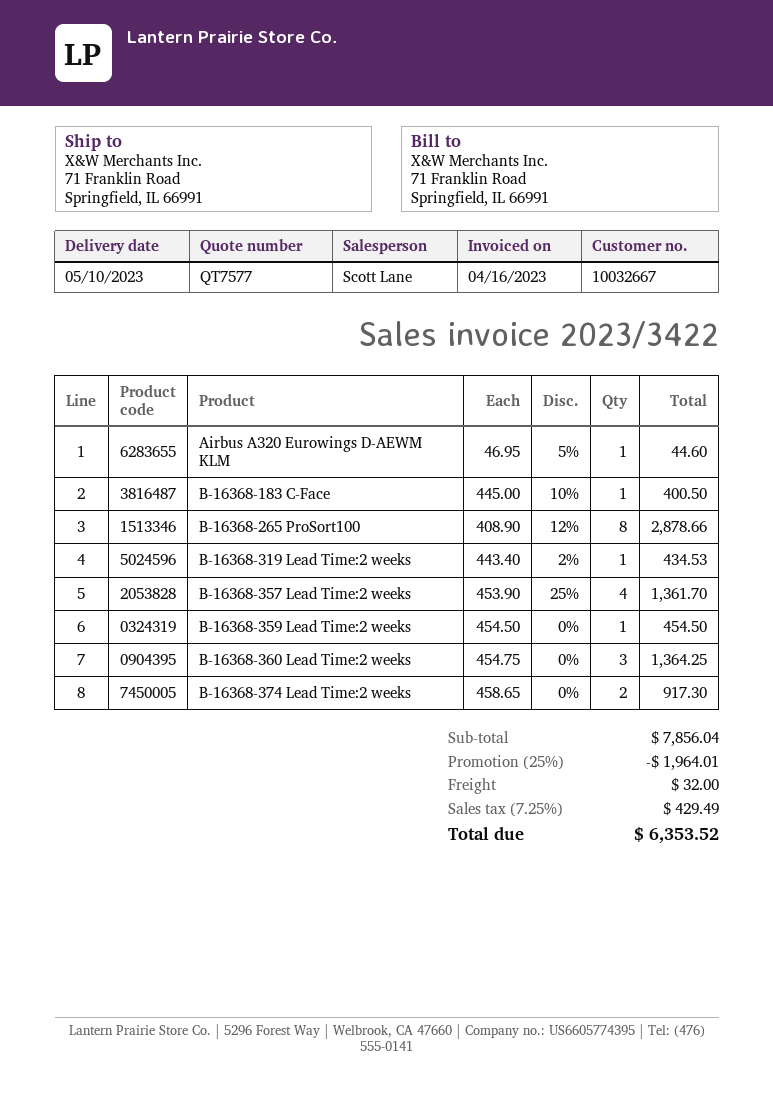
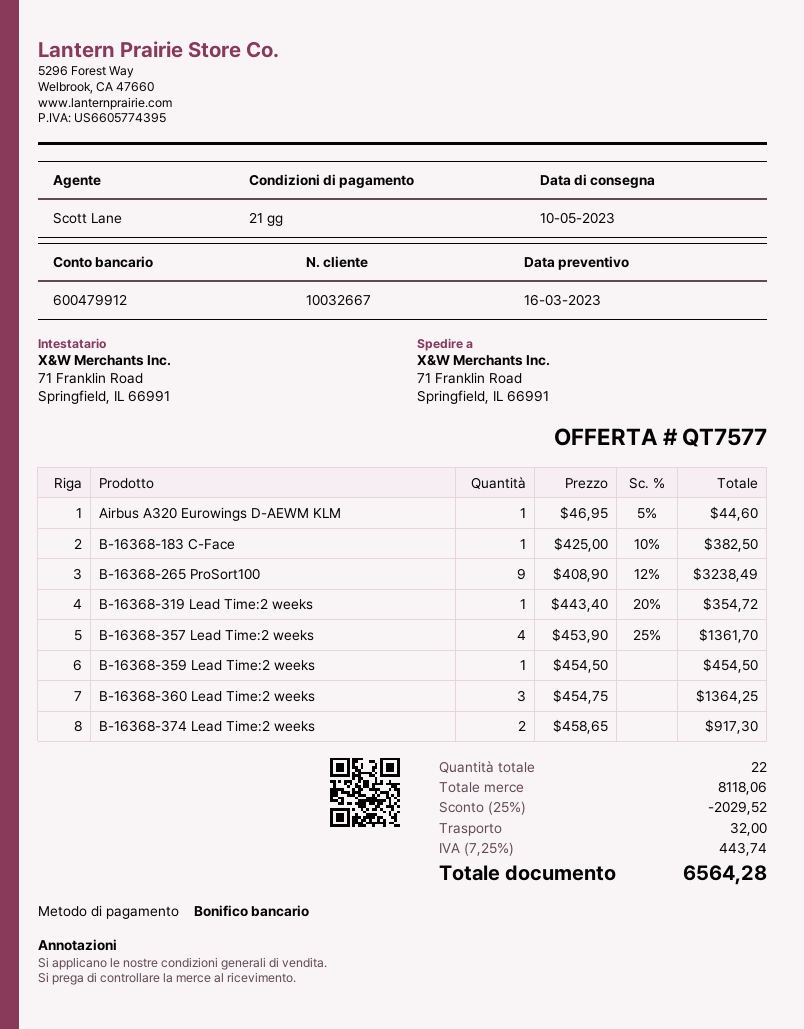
B-16368-183 C-Face: 1 x 445.00 - 10% = 400.50 -> 1 x 425.00 - 10% = 382.50
B-16368-265 ProSort100: 8 x 408.90 - 12% = 2878.66 -> 9 x 408.90 - 12% = 3238.49
B-16368-319 Lead Time:2 weeks: 1 x 443.40 - 2% = 434.53 -> 1 x 443.40 - 20% = 354.72
subtotal: 7856.04 -> 8118.06
discount: 25% = 1964.01 -> 25% = 2029.52
tax: 7.25% = 429.49 -> 7.25% = 443.74
total: 6353.52 -> 6564.28

